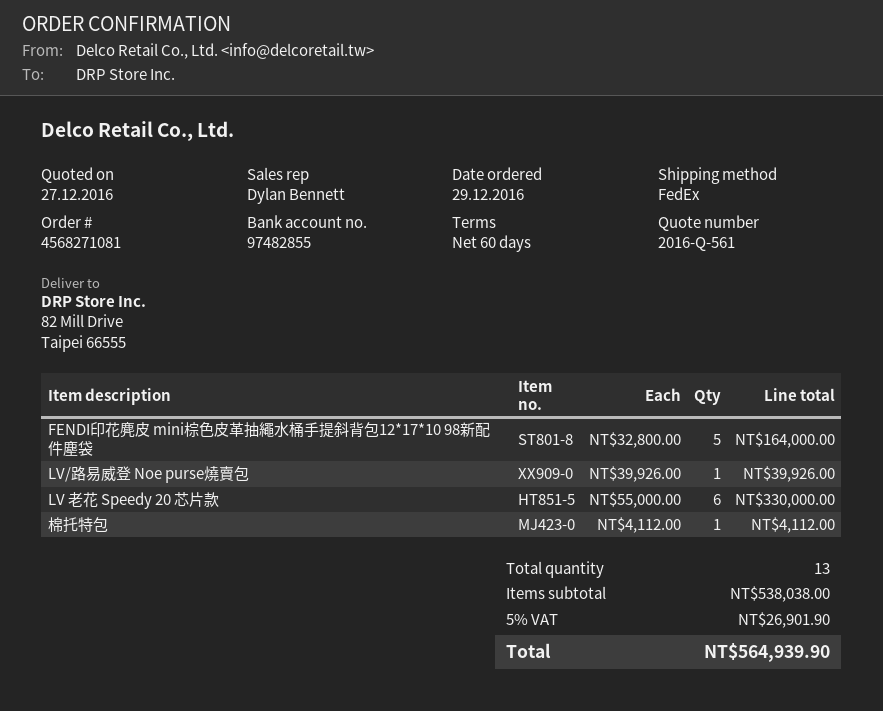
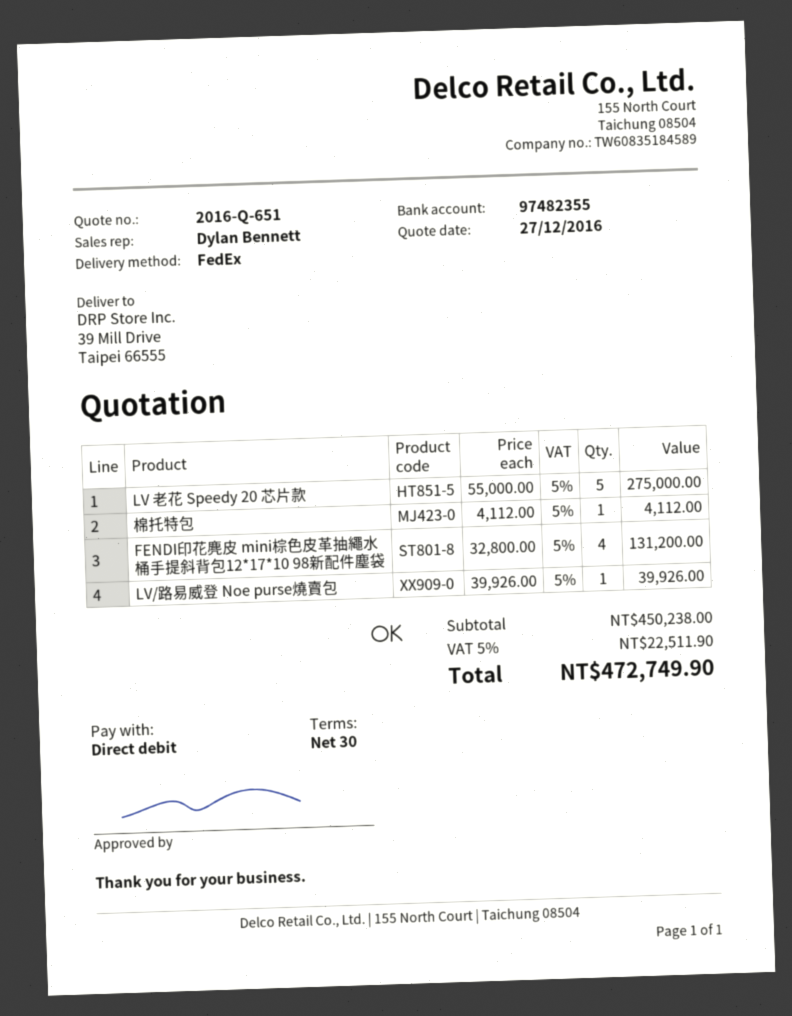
quote number: 2016-Q-561 -> 2016-Q-651
payment terms: 60 days -> 30 days
bank account: 97482855 -> 97482355
ship to: 82 Mill Drive, Taipei 66555 -> 39 Mill Drive, Taipei 66555
FENDI印花麂皮 mini棕色皮革抽繩水桶手提斜背包12*17*10 98新配件塵袋: 5 x 32800.00 = 164000.00 -> 4 x 32800.00 = 131200.00
LV 老花 Speedy 20 芯片款: 6 x 55000.00 = 330000.00 -> 5 x 55000.00 = 275000.00
subtotal: 538038.00 -> 450238.00
tax: 5% = 26901.90 -> 5% = 22511.90
total: 564939.90 -> 472749.90

